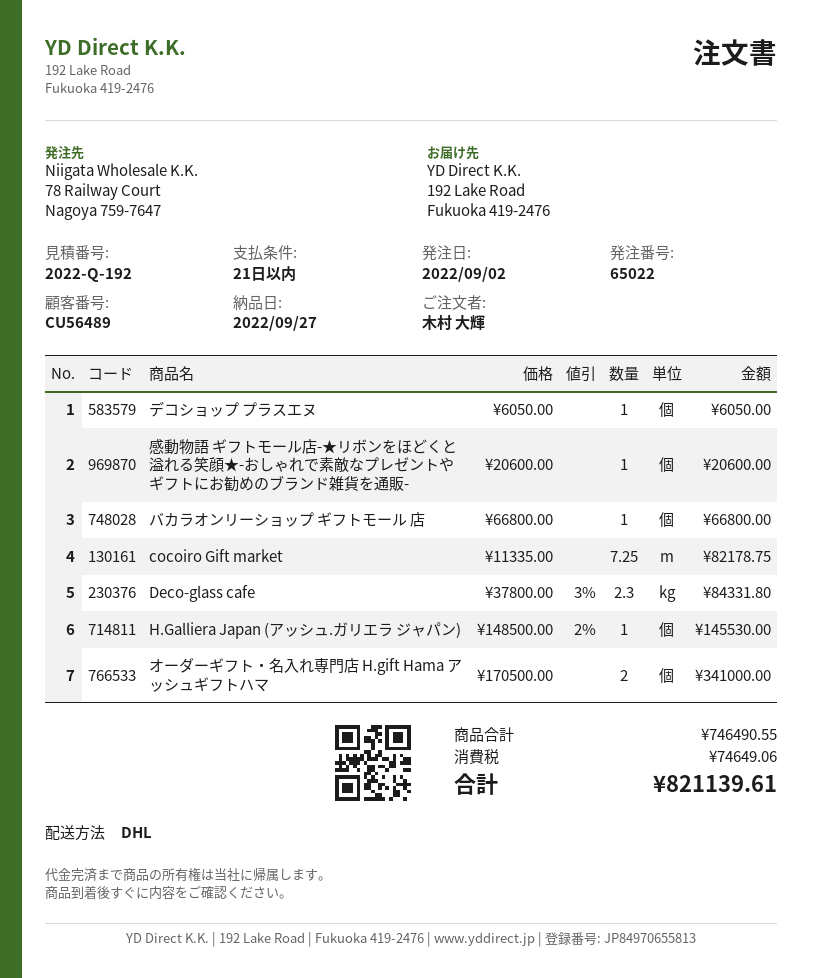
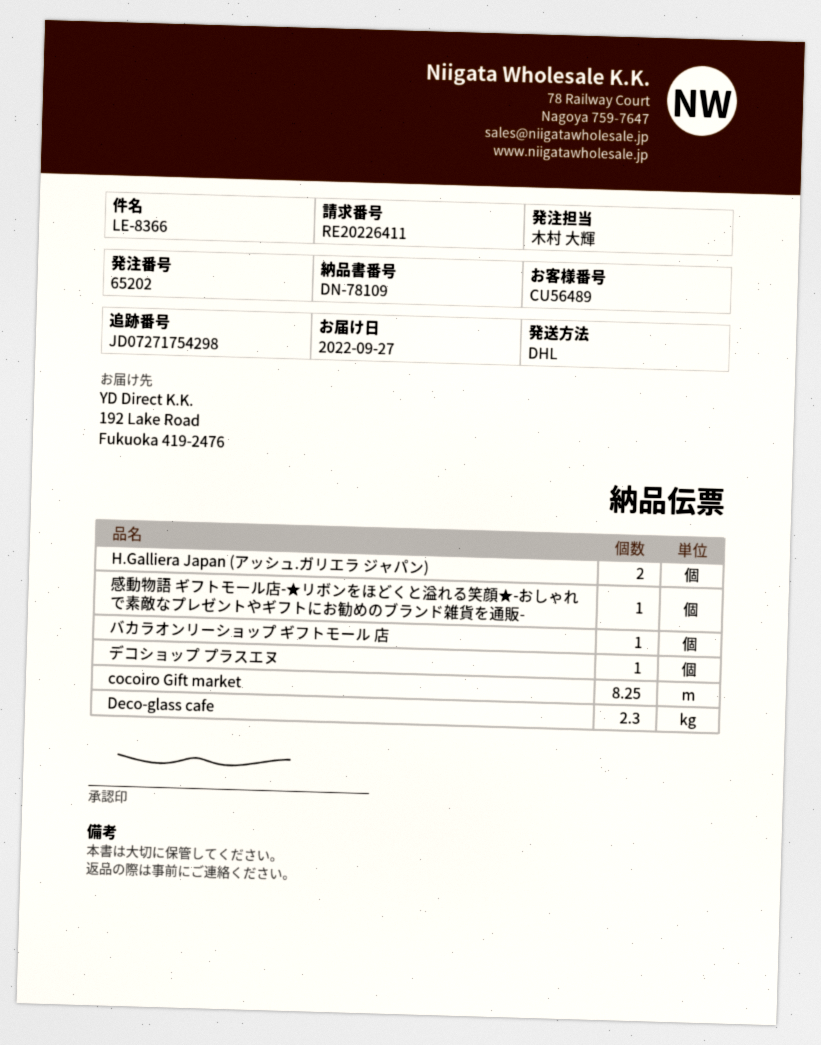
order number: 65022 -> 65202
cocoiro Gift market: 7.25 -> 8.25
H.Galliera Japan (アッシュ.ガリエラ ジャパン): 1 -> 2
オーダーギフト・名入れ専門店 H.gift Hama アッシュギフトハマ: 2 -> none

